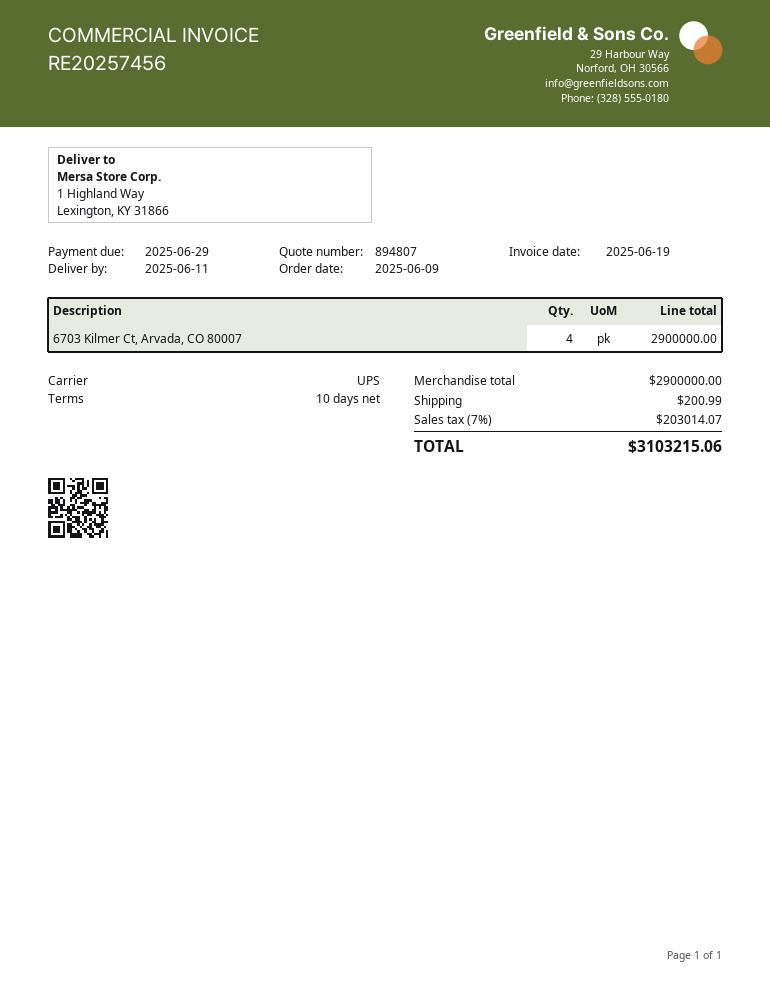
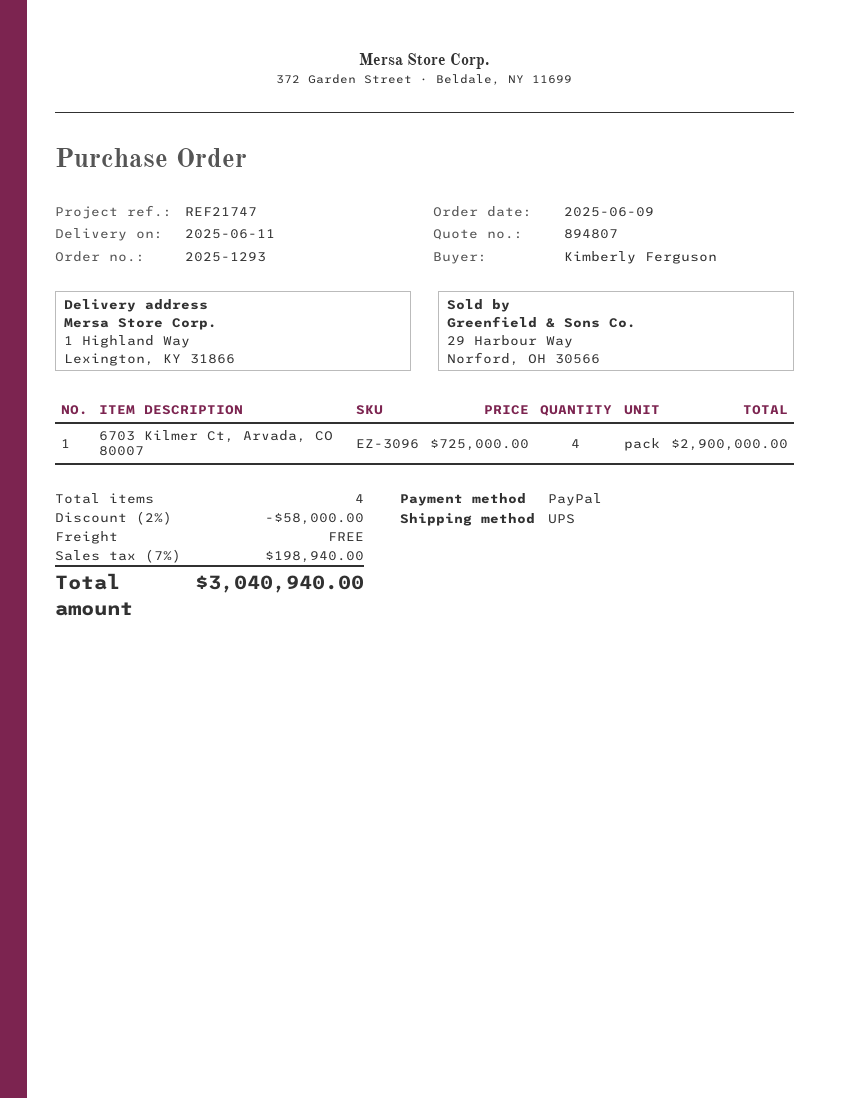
discount: none -> 2% = 58000.00
shipping: 200.99 -> 0.00
tax: 7% = 203014.07 -> 7% = 198940.00
total: 3103215.06 -> 3040940.00

